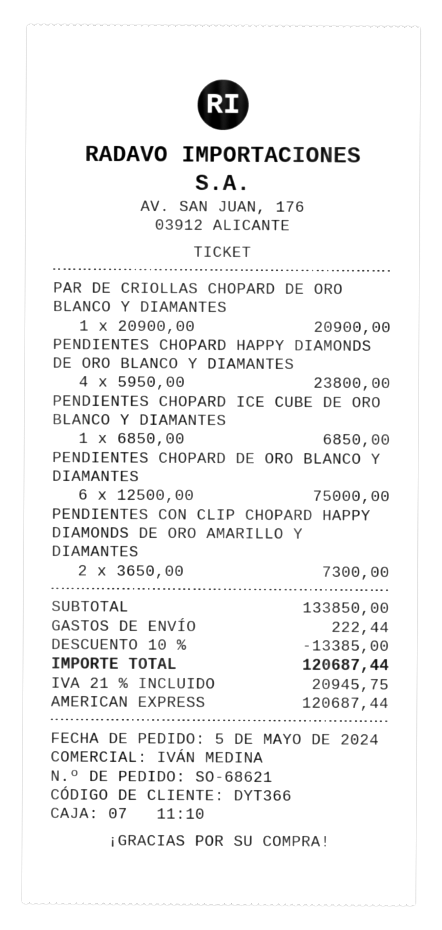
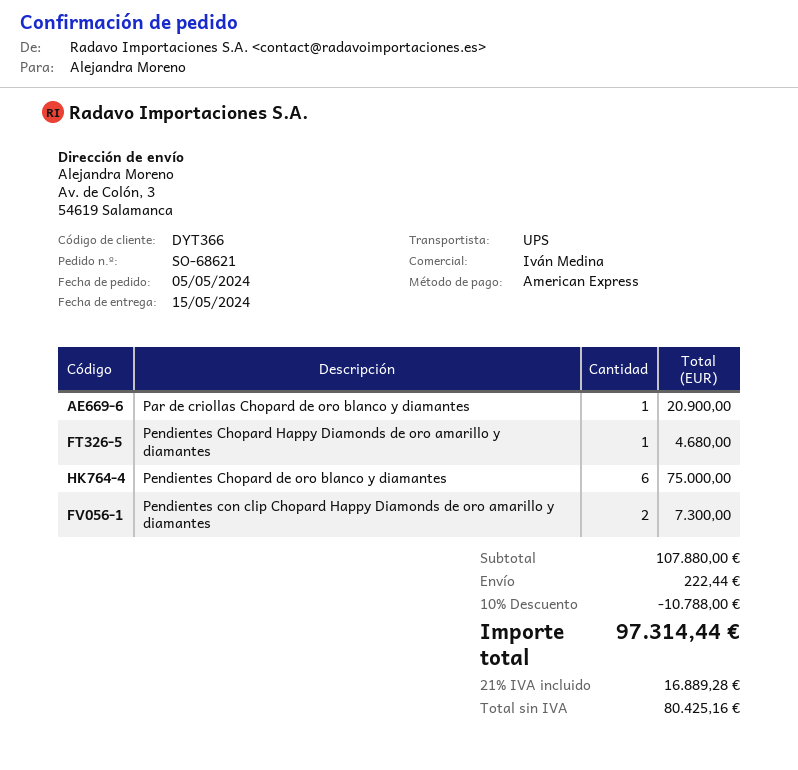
PENDIENTES CHOPARD HAPPY DIAMONDS DE ORO BLANCO Y DIAMANTES: 4 for 23800.00 -> none
PENDIENTES CHOPARD ICE CUBE DE ORO BLANCO Y DIAMANTES: 1 for 6850.00 -> none
Pendientes Chopard Happy Diamonds de oro amarillo y diamantes: none -> 1 for 4680.00
subtotal: 133850.00 -> 107880.00
discount: 10% = 13385.00 -> 10% = 10788.00
tax: 21% = 20945.75 -> 21% = 16889.28
total: 120687.44 -> 97314.44

